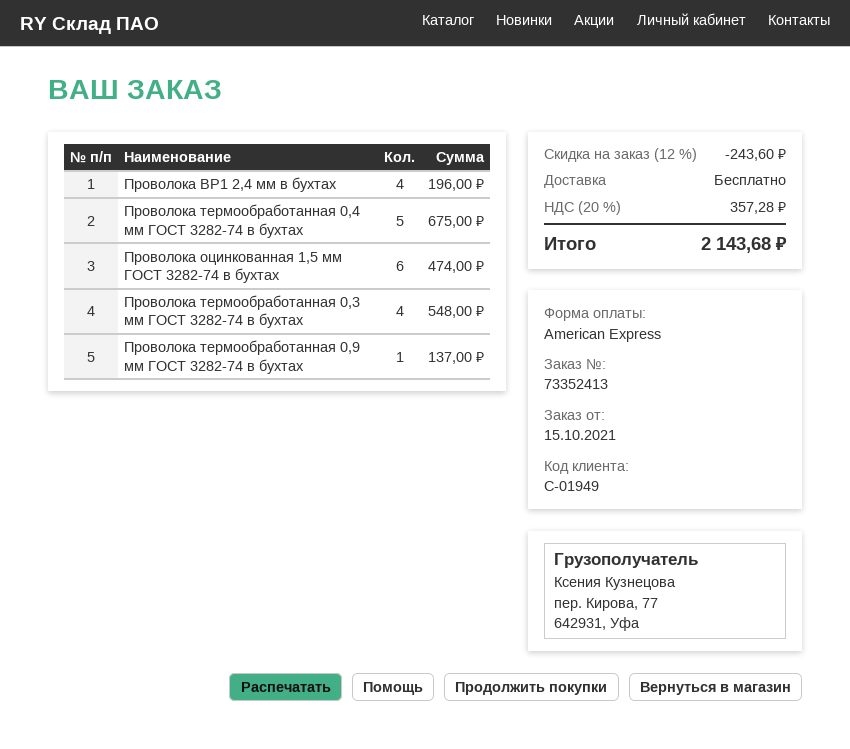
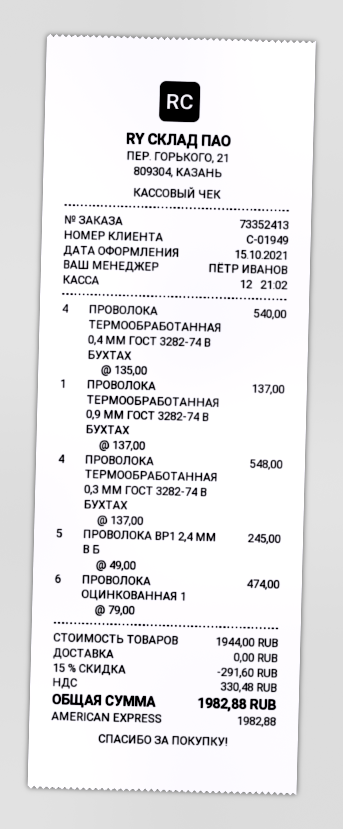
Проволока ВР1 2,4 мм в бухтах: 4 for 196.00 -> 5 for 245.00
Проволока термообработанная 0,4 мм ГОСТ 3282-74 в бухтах: 5 for 675.00 -> 4 for 540.00
discount: 12% = 243.60 -> 15% = 291.60
tax: 357.28 -> 330.48
total: 2143.68 -> 1982.88

